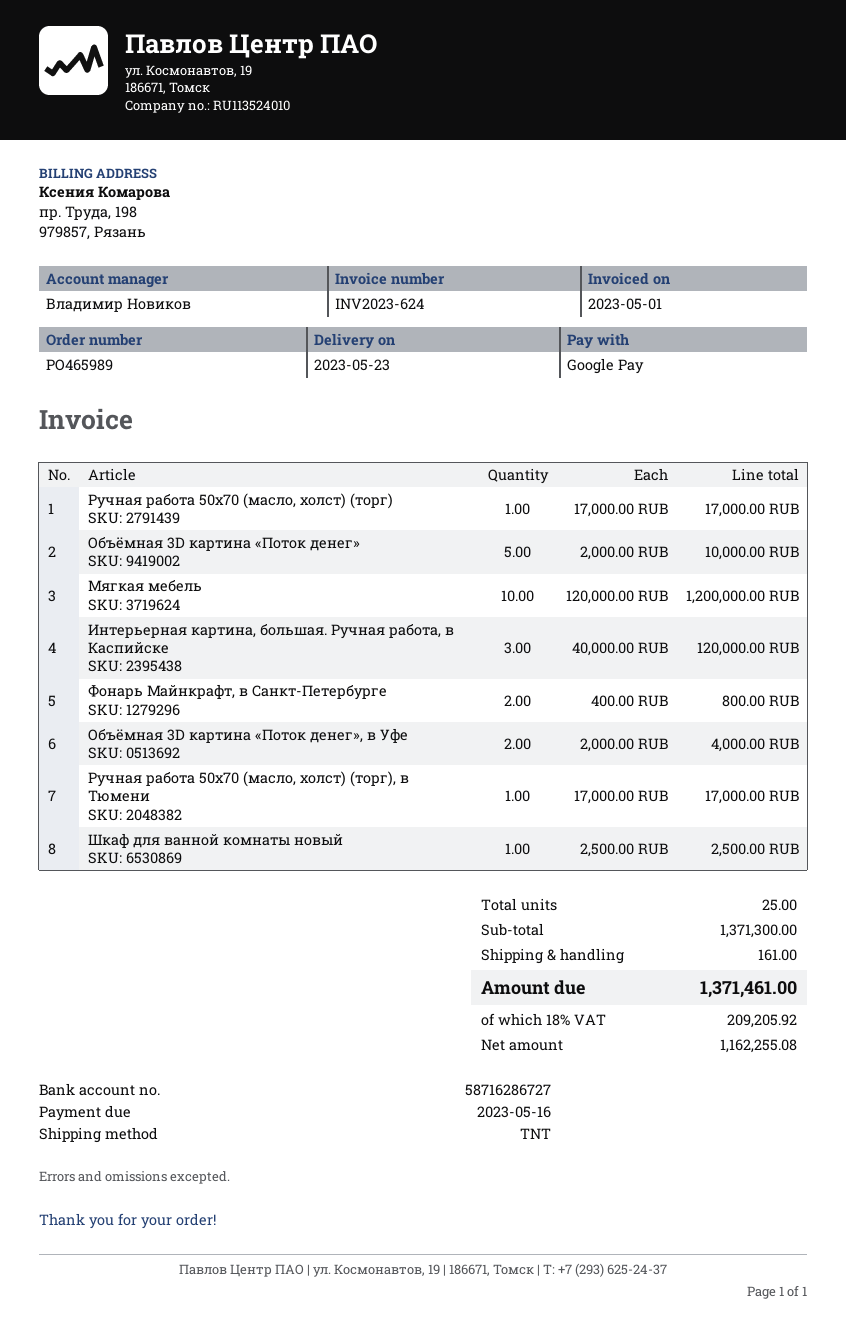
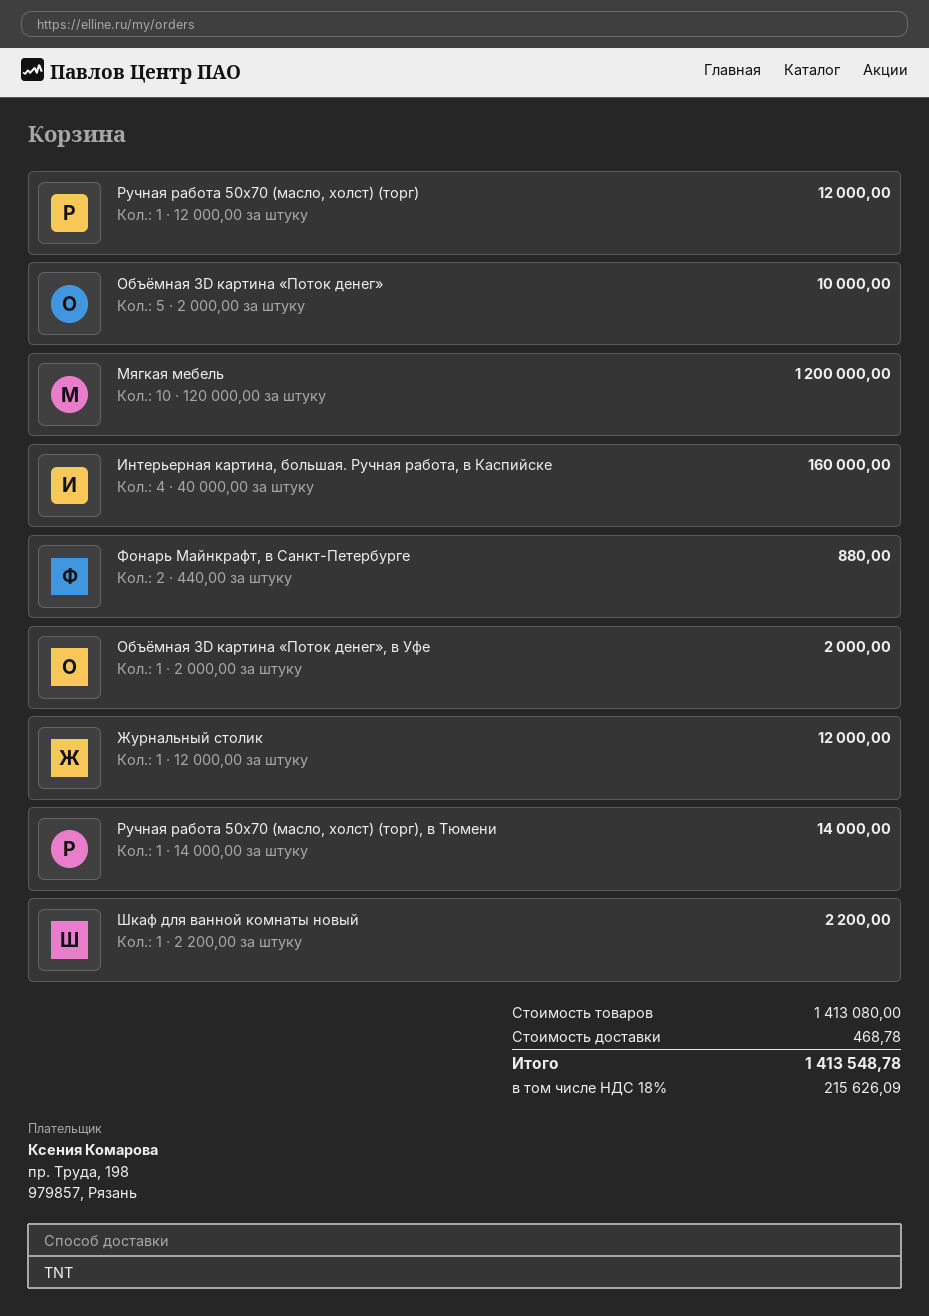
Ручная работа 50х70 (масло, холст) (торг): 1 x 17000.00 = 17000.00 -> 1 x 12000.00 = 12000.00
Интерьерная картина, большая. Ручная работа, в Каспийске: 3 x 40000.00 = 120000.00 -> 4 x 40000.00 = 160000.00
Фонарь Майнкрафт, в Санкт-Петербурге: 2 x 400.00 = 800.00 -> 2 x 440.00 = 880.00
Объёмная 3D картина «Поток денег», в Уфе: 2 x 2000.00 = 4000.00 -> 1 x 2000.00 = 2000.00
Ручная работа 50х70 (масло, холст) (торг), в Тюмени: 1 x 17000.00 = 17000.00 -> 1 x 14000.00 = 14000.00
Шкаф для ванной комнаты новый: 1 x 2500.00 = 2500.00 -> 1 x 2200.00 = 2200.00
Журнальный столик: none -> 1 x 12000.00 = 12000.00
subtotal: 1371300.00 -> 1413080.00
shipping: 161.00 -> 468.78
tax: 18% = 209205.92 -> 18% = 215626.09
total: 1371461.00 -> 1413548.78

